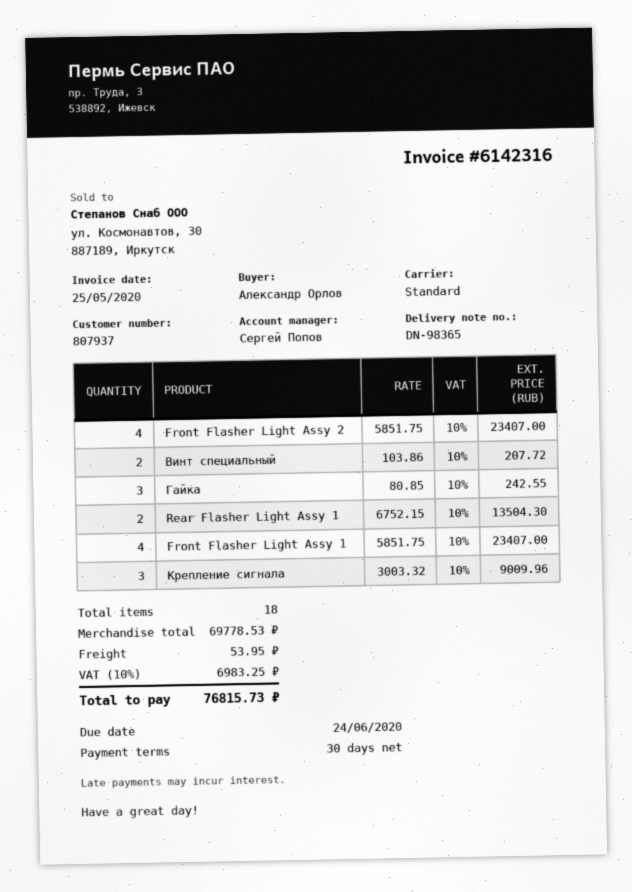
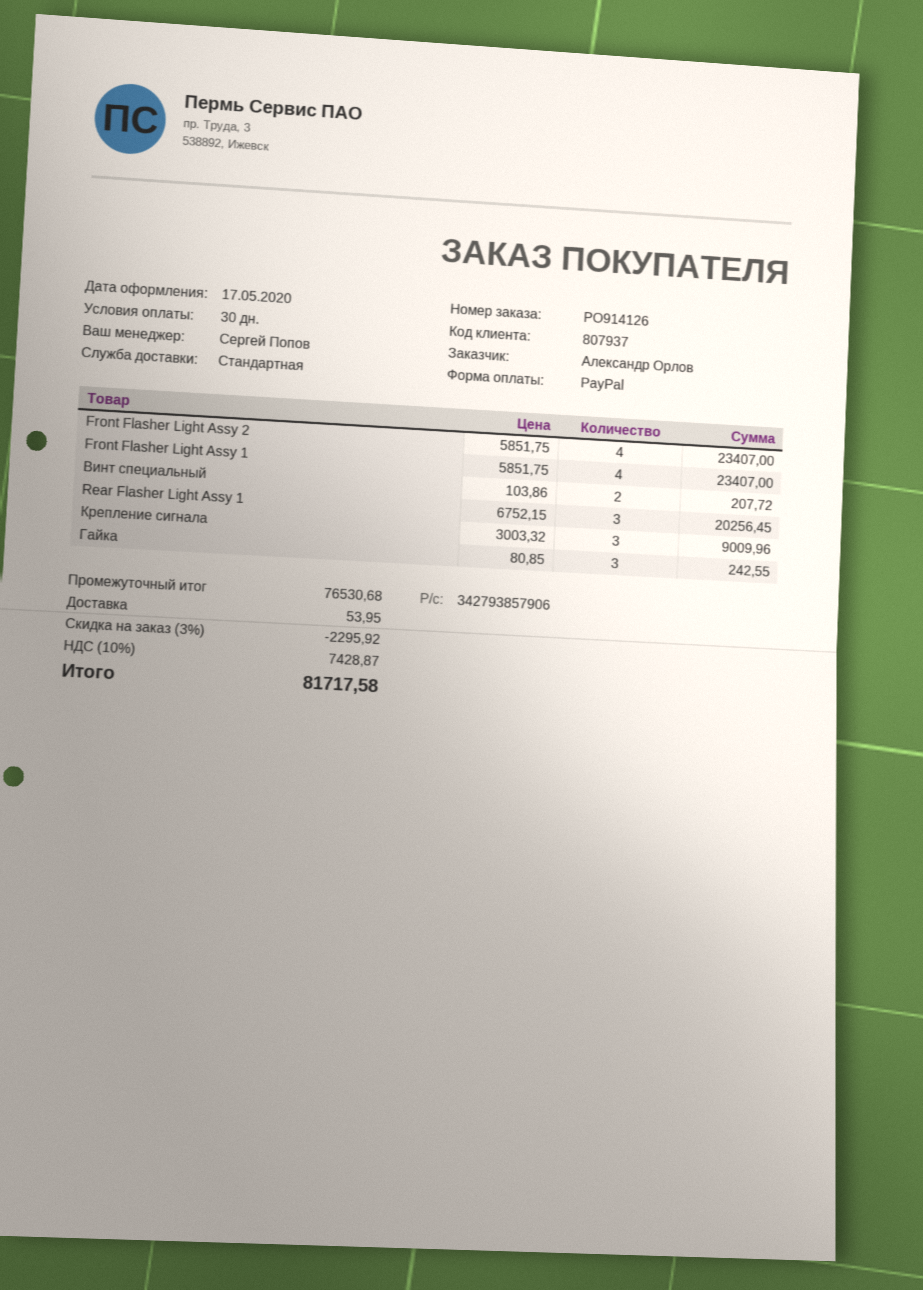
Rear Flasher Light Assy 1: 2 x 6752.15 = 13504.30 -> 3 x 6752.15 = 20256.45
subtotal: 69778.53 -> 76530.68
discount: none -> 3% = 2295.92
tax: 10% = 6983.25 -> 10% = 7428.87
total: 76815.73 -> 81717.58

